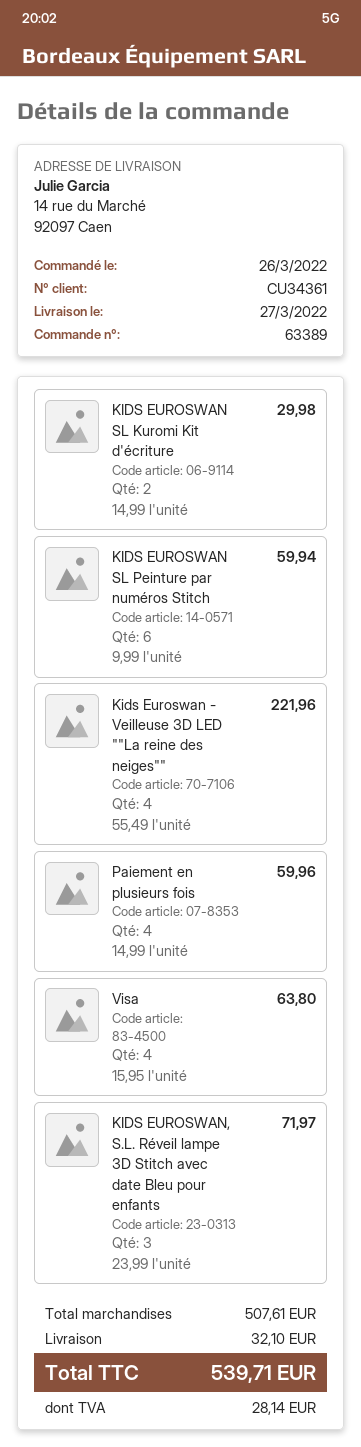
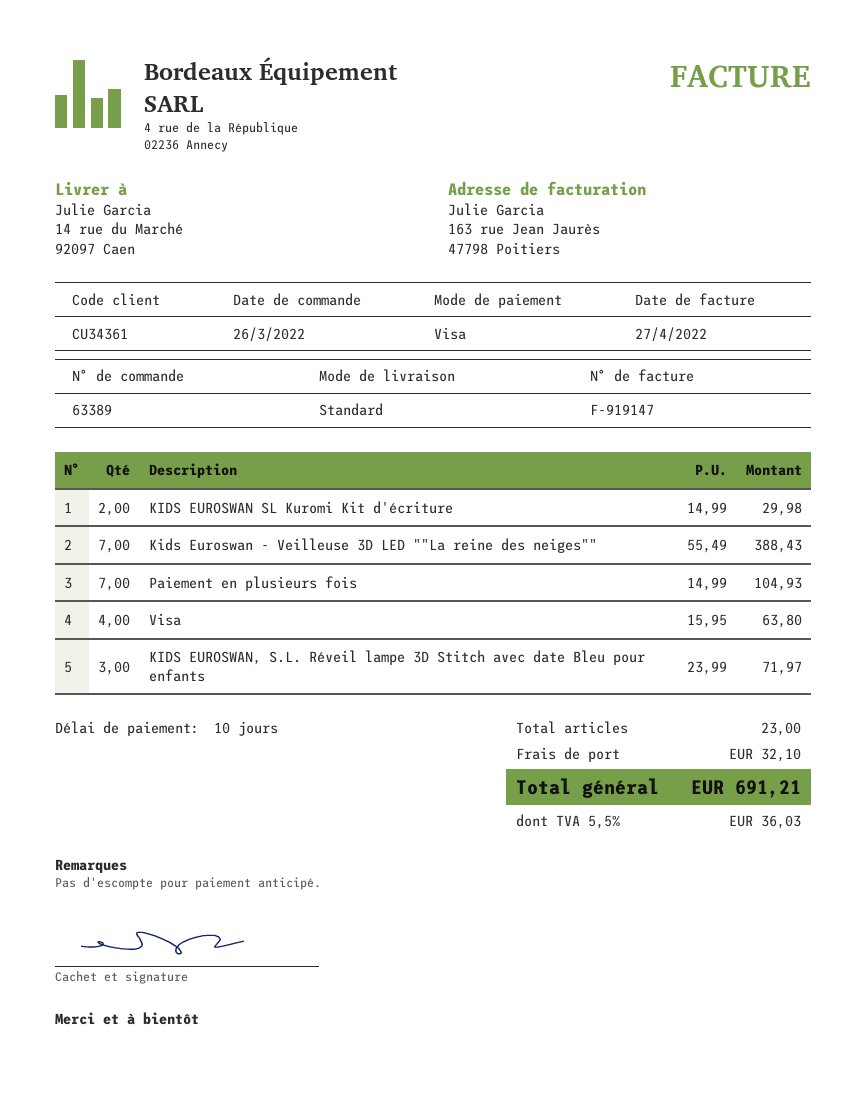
KIDS EUROSWAN SL Peinture par numéros Stitch: 6 x 9.99 = 59.94 -> none
Kids Euroswan - Veilleuse 3D LED ""La reine des neiges"": 4 x 55.49 = 221.96 -> 7 x 55.49 = 388.43
Paiement en plusieurs fois: 4 x 14.99 = 59.96 -> 7 x 14.99 = 104.93
tax: 28.14 -> 36.03
total: 539.71 -> 691.21

